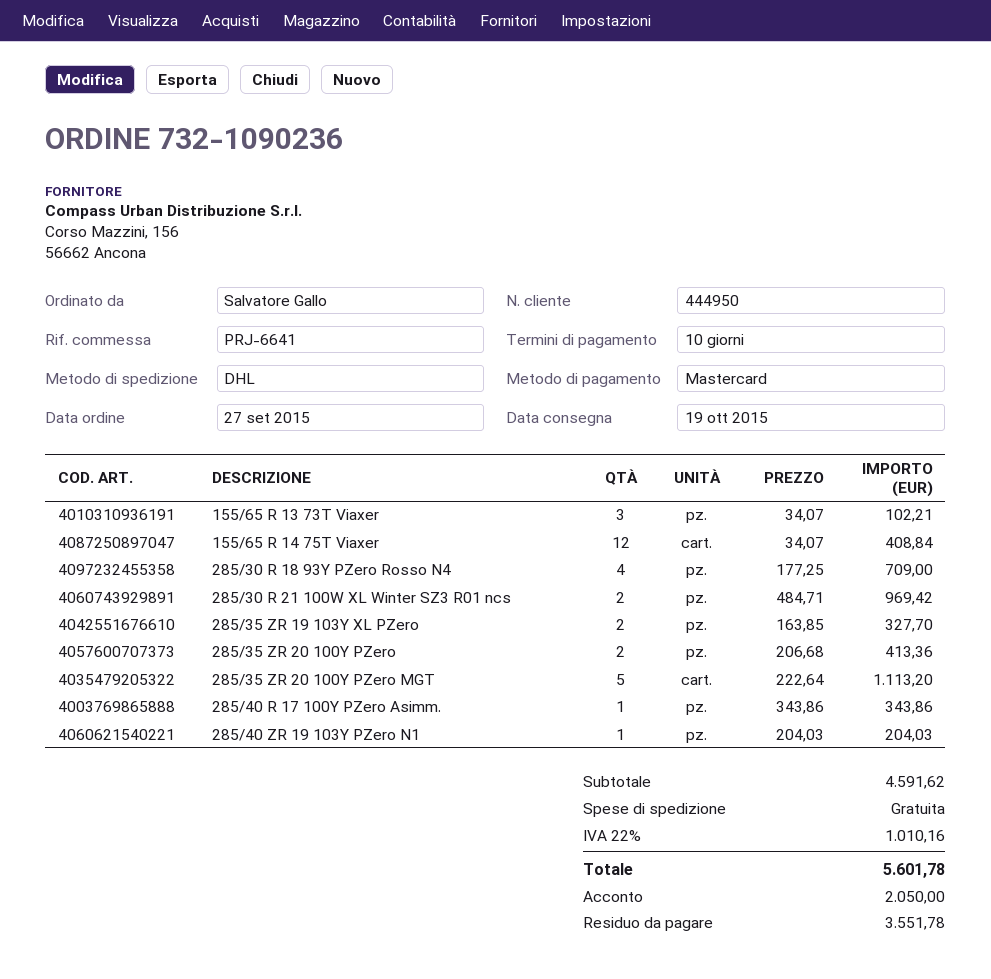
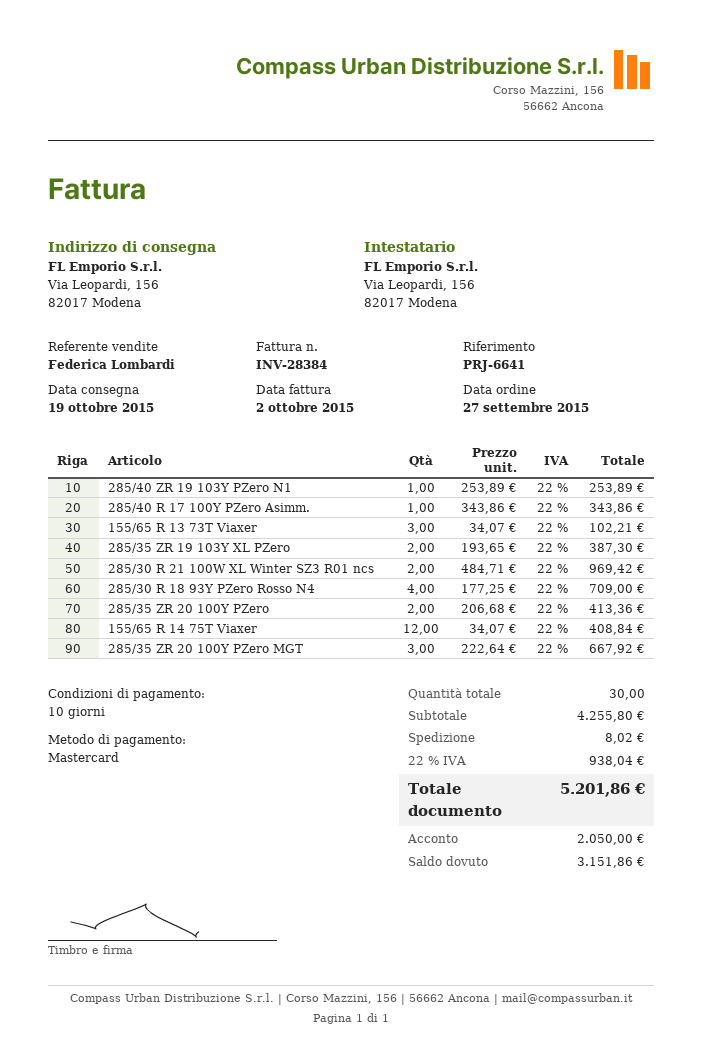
285/35 ZR 19 103Y XL PZero: 2 x 163.85 = 327.70 -> 2 x 193.65 = 387.30
285/35 ZR 20 100Y PZero MGT: 5 x 222.64 = 1113.20 -> 3 x 222.64 = 667.92
285/40 ZR 19 103Y PZero N1: 1 x 204.03 = 204.03 -> 1 x 253.89 = 253.89
subtotal: 4591.62 -> 4255.80
shipping: 0.00 -> 8.02
tax: 22% = 1010.16 -> 22% = 938.04
total: 5601.78 -> 5201.86
balance: 3551.78 -> 3151.86

